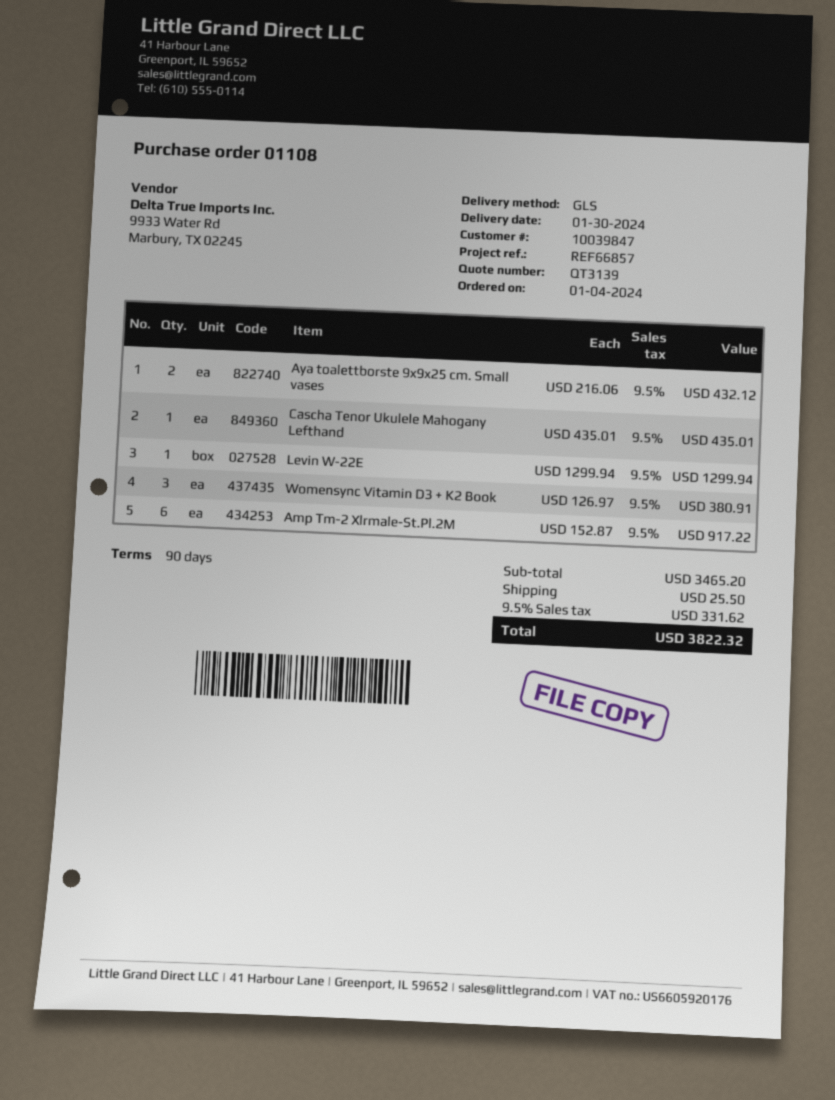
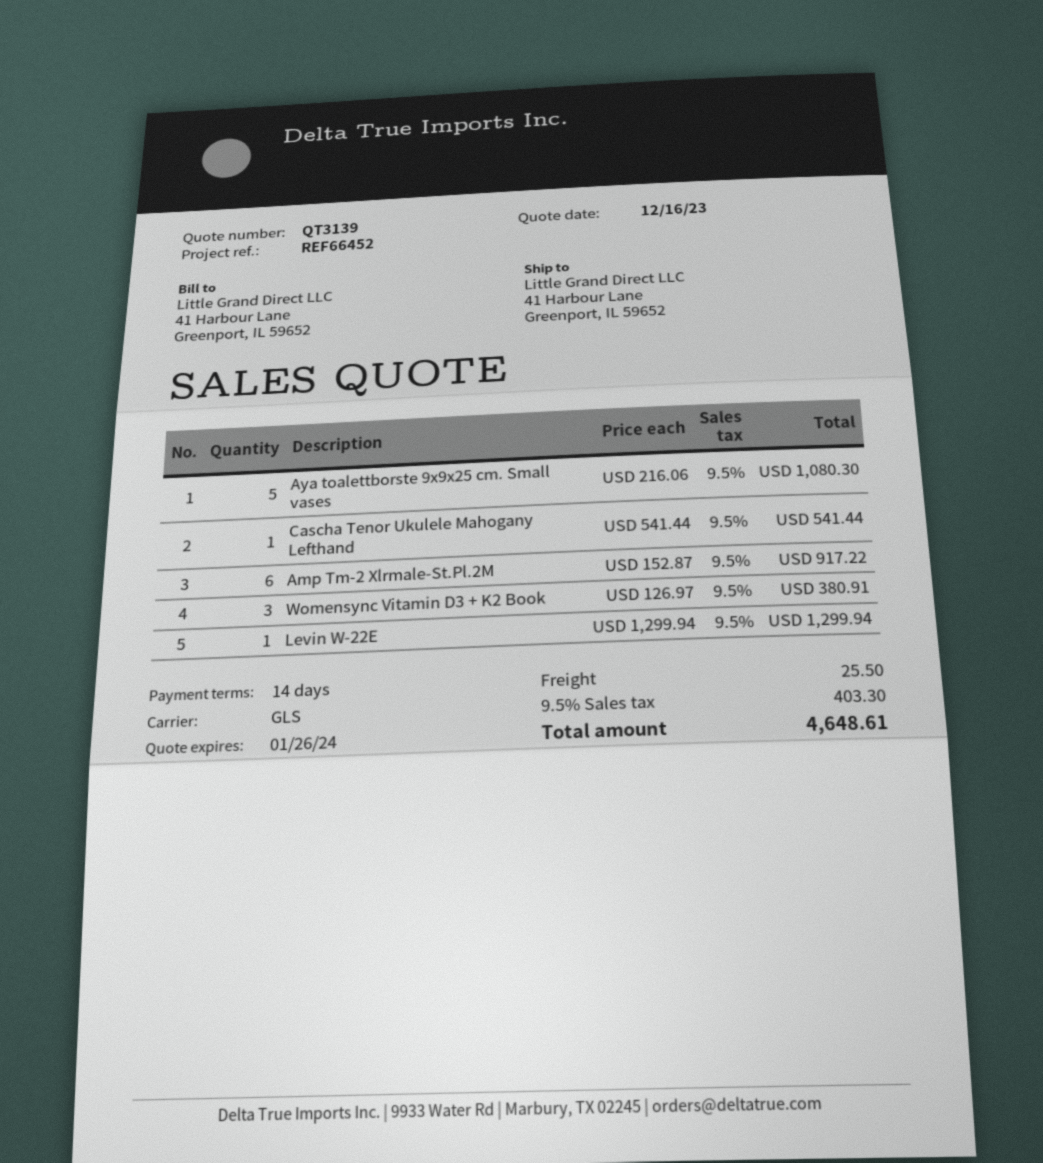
payment terms: 90 days -> 14 days
reference: REF66857 -> REF66452
Aya toalettborste 9x9x25 cm. Small vases: 2 x 216.06 = 432.12 -> 5 x 216.06 = 1080.30
Cascha Tenor Ukulele Mahogany Lefthand: 1 x 435.01 = 435.01 -> 1 x 541.44 = 541.44
tax: 9.5% = 331.62 -> 9.5% = 403.30
total: 3822.32 -> 4648.61

